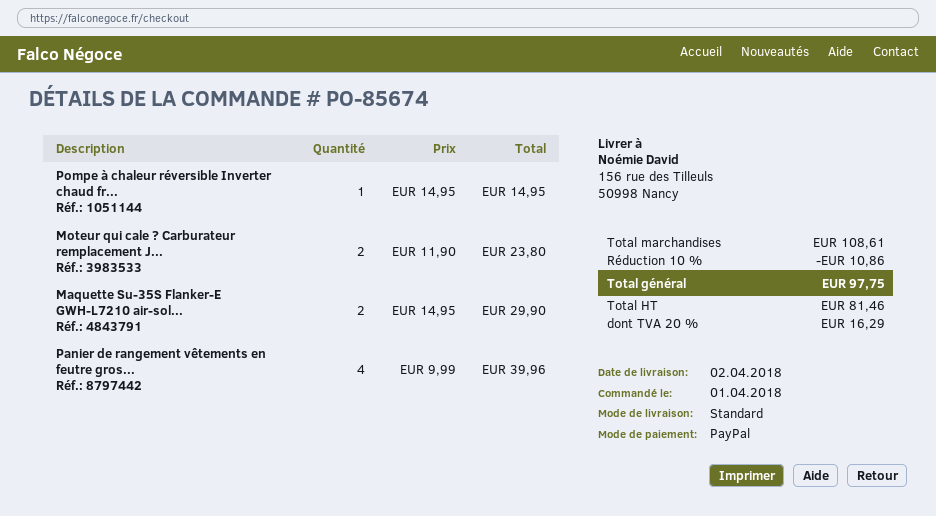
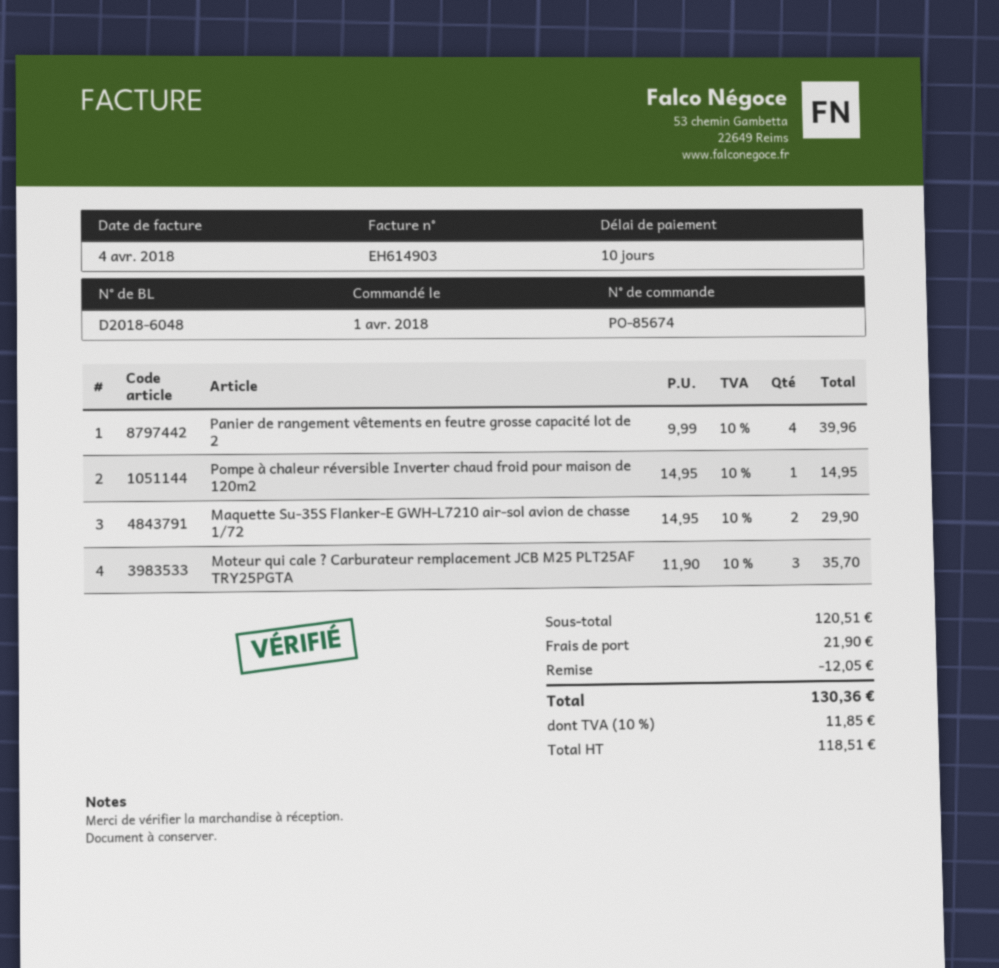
Moteur qui cale ? Carburateur remplacement J...: 2 x 11.90 = 23.80 -> 3 x 11.90 = 35.70
subtotal: 108.61 -> 120.51
discount: 10.86 -> 12.05
shipping: none -> 21.90
net: 81.46 -> 118.51
tax: 20% = 16.29 -> 10% = 11.85
total: 97.75 -> 130.36

